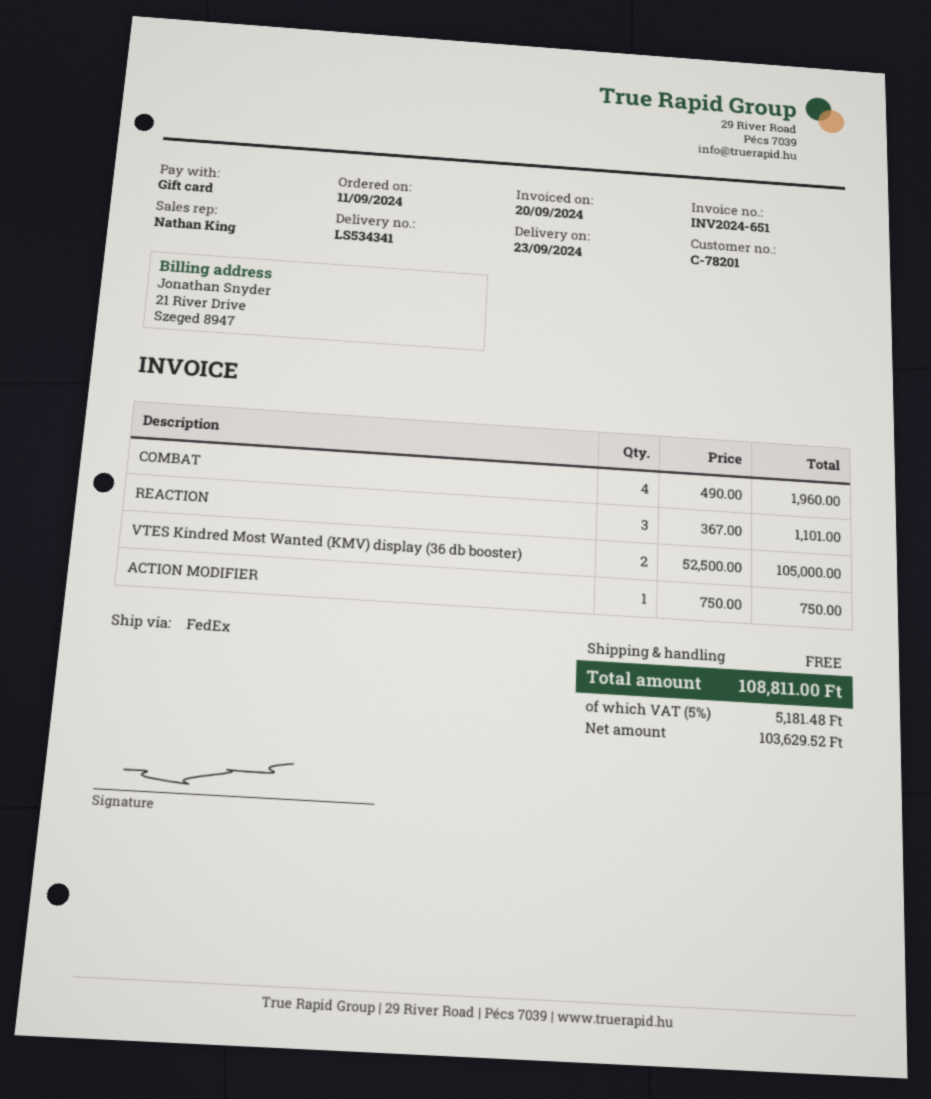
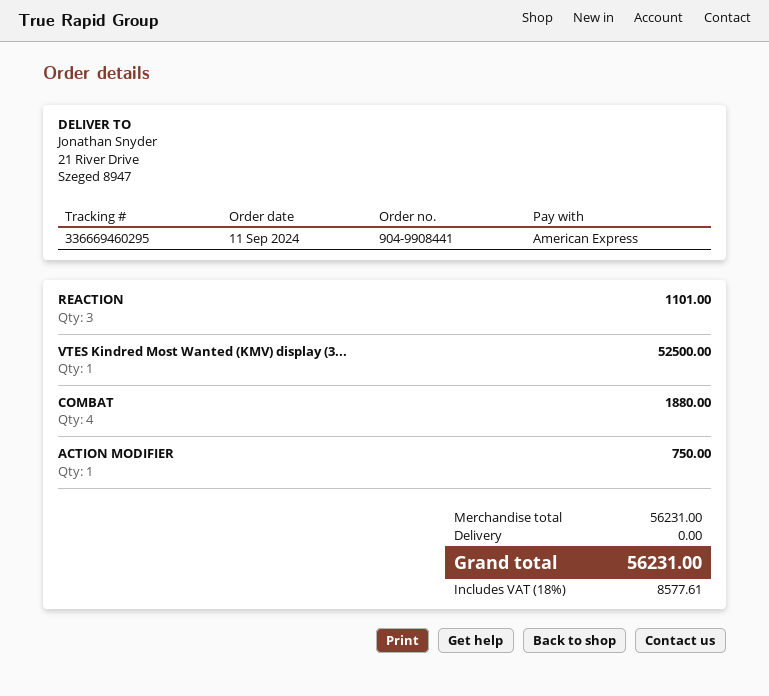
payment method: gift card -> American Express
COMBAT: 4 for 1960.00 -> 4 for 1880.00
VTES Kindred Most Wanted (KMV) display (36 db booster): 2 for 105000.00 -> 1 for 52500.00
tax: 5% = 5181.48 -> 18% = 8577.61
total: 108811.00 -> 56231.00

